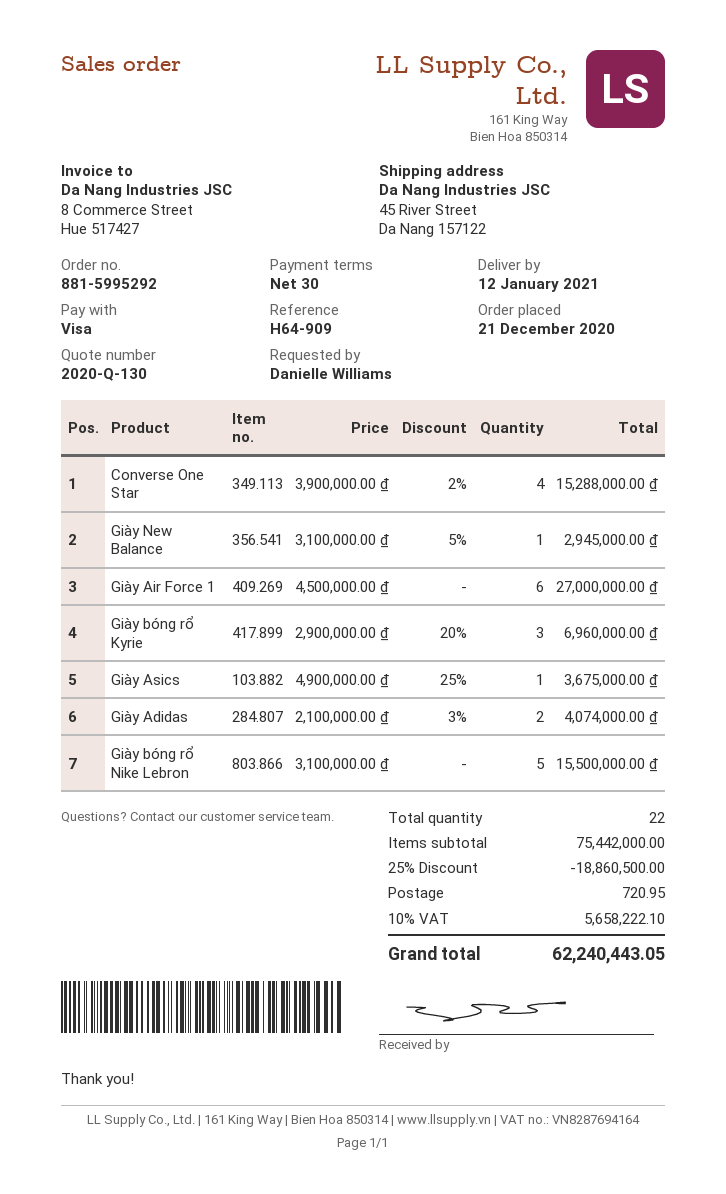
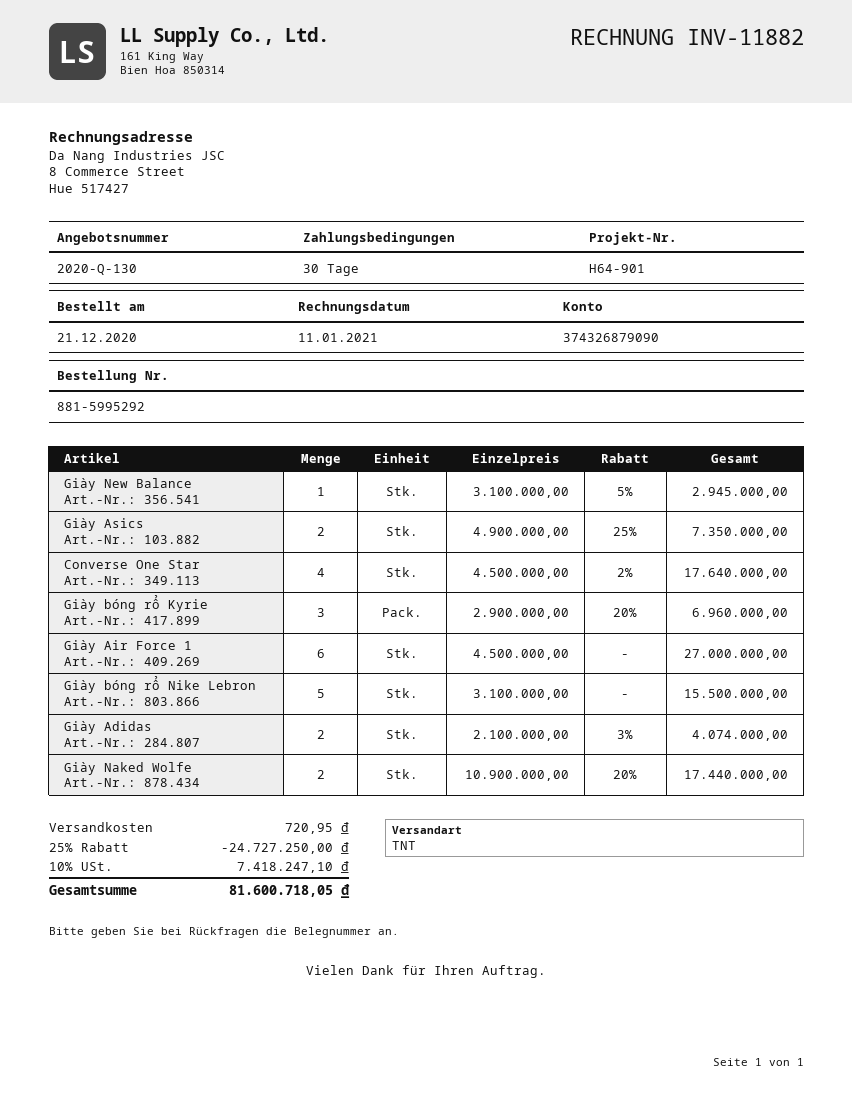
reference: H64-909 -> H64-901
Converse One Star: 4 x 3900000.00 - 2% = 15288000.00 -> 4 x 4500000.00 - 2% = 17640000.00
Giày Asics: 1 x 4900000.00 - 25% = 3675000.00 -> 2 x 4900000.00 - 25% = 7350000.00
Giày Naked Wolfe: none -> 2 x 10900000.00 - 20% = 17440000.00
discount: 25% = 18860500.00 -> 25% = 24727250.00
tax: 10% = 5658222.10 -> 10% = 7418247.10
total: 62240443.05 -> 81600718.05

